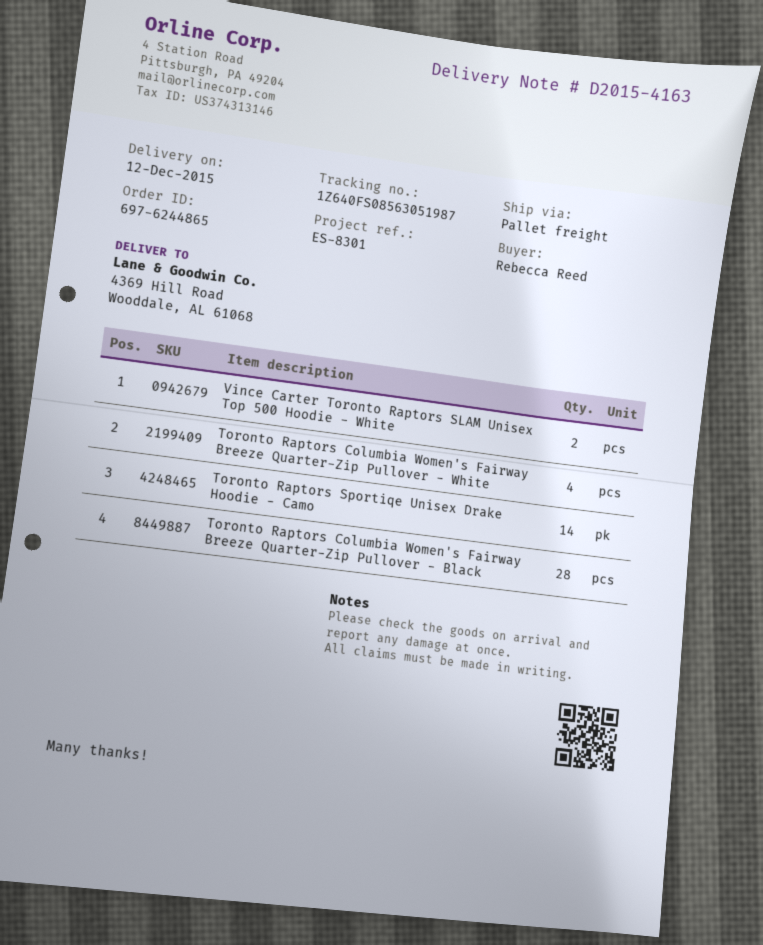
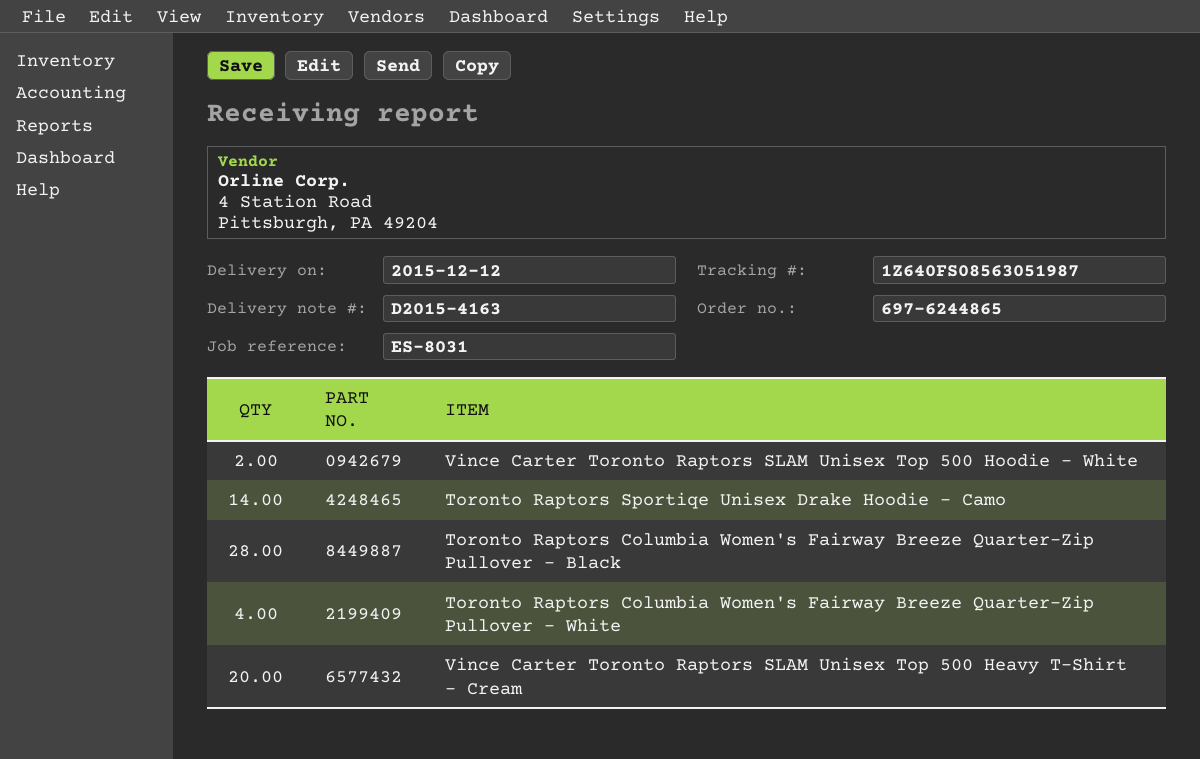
reference: ES-8301 -> ES-8031
Vince Carter Toronto Raptors SLAM Unisex Top 500 Heavy T-Shirt - Cream: none -> 20

